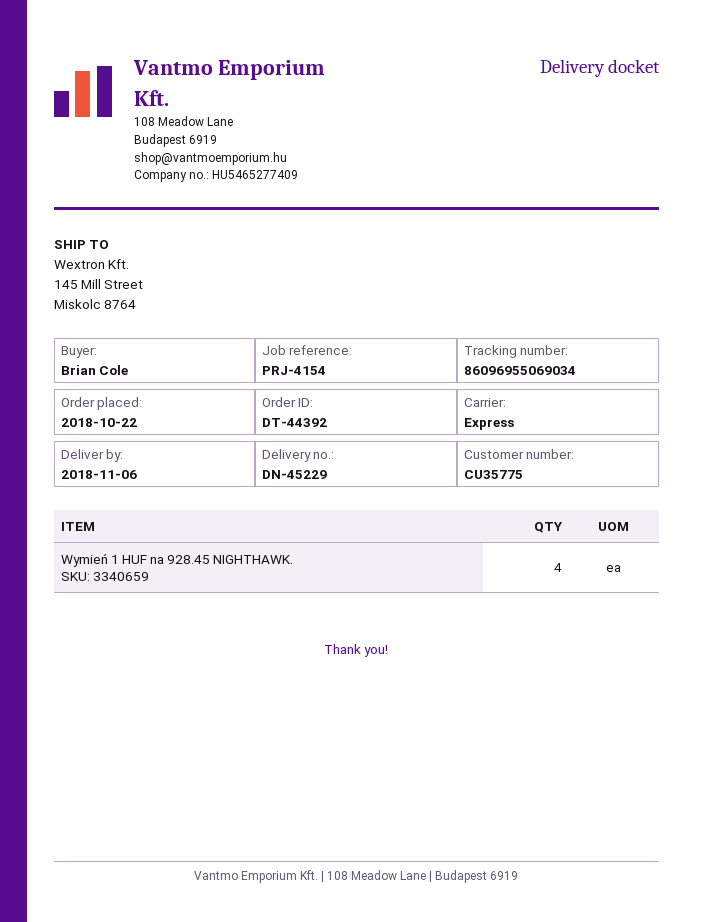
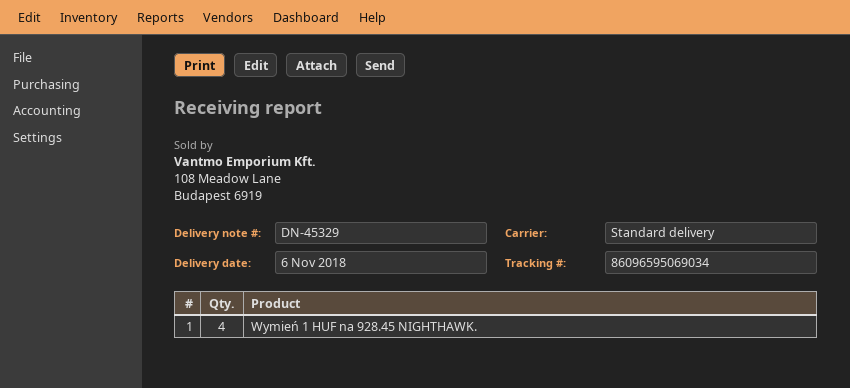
delivery note number: DN-45229 -> DN-45329
shipping method: express -> standard
tracking number: 86096955069034 -> 86096595069034

